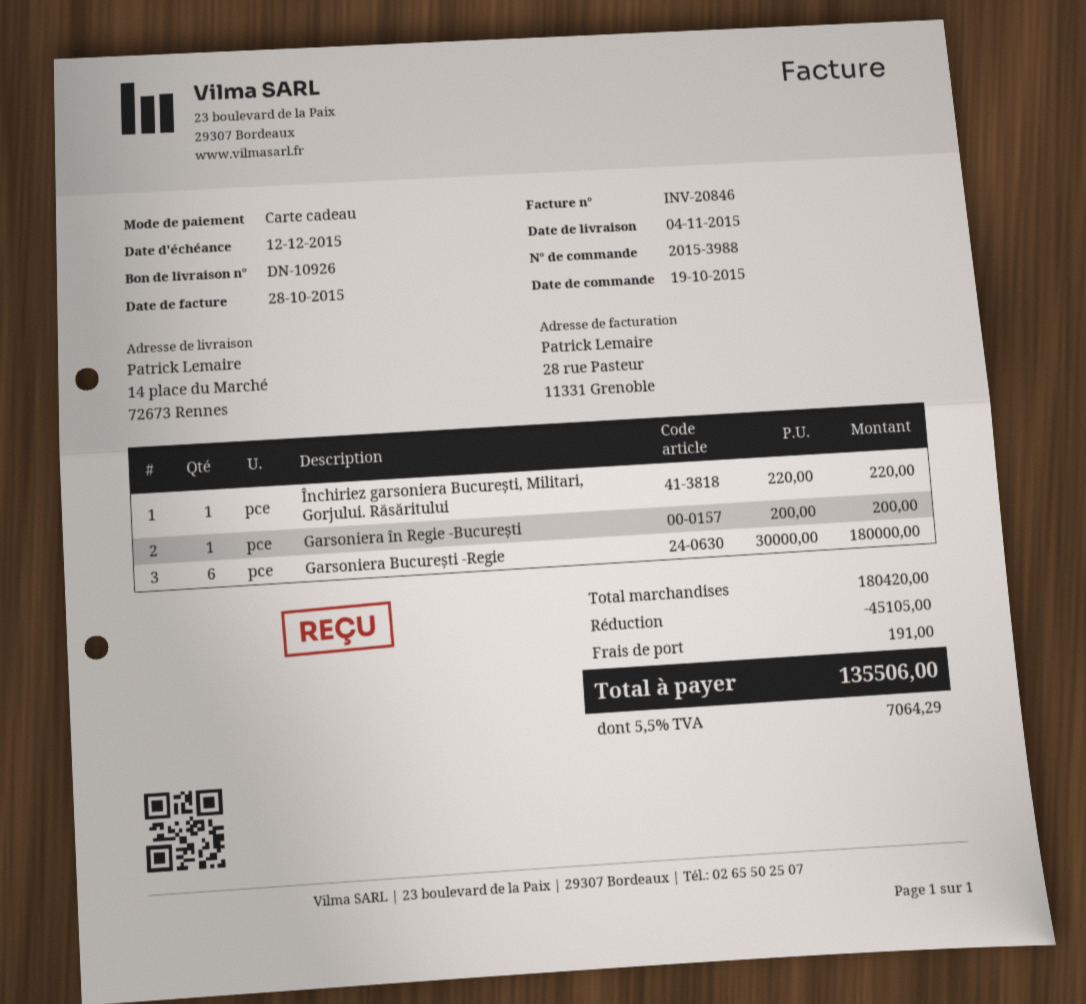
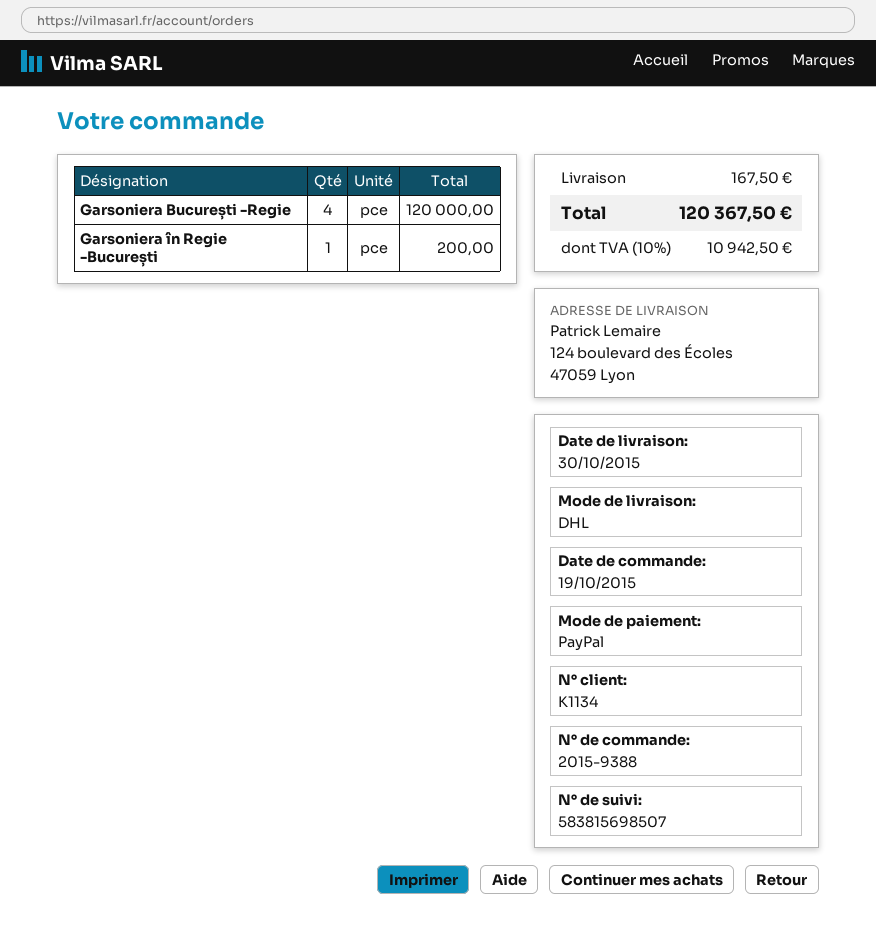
order number: 2015-3988 -> 2015-9388
delivery date: 2015-11-04 -> 2015-10-30
payment method: gift card -> PayPal
ship to: 14 place du Marché, 72673 Rennes -> 124 boulevard des Écoles, 47059 Lyon
Închiriez garsoniera București, Militari, Gorjului. Răsăritului: 1 for 220.00 -> none
Garsoniera București -Regie: 6 for 180000.00 -> 4 for 120000.00
discount: 45105.00 -> none
shipping: 191.00 -> 167.50
tax: 5.5% = 7064.29 -> 10% = 10942.50
total: 135506.00 -> 120367.50

